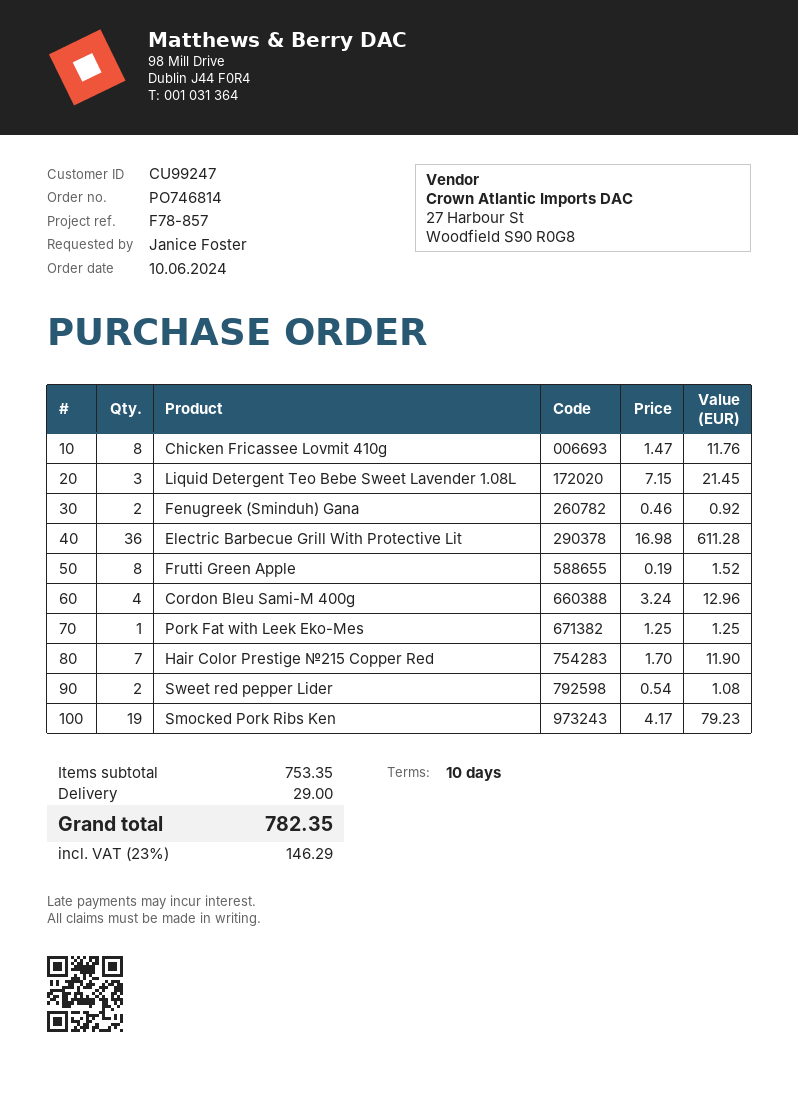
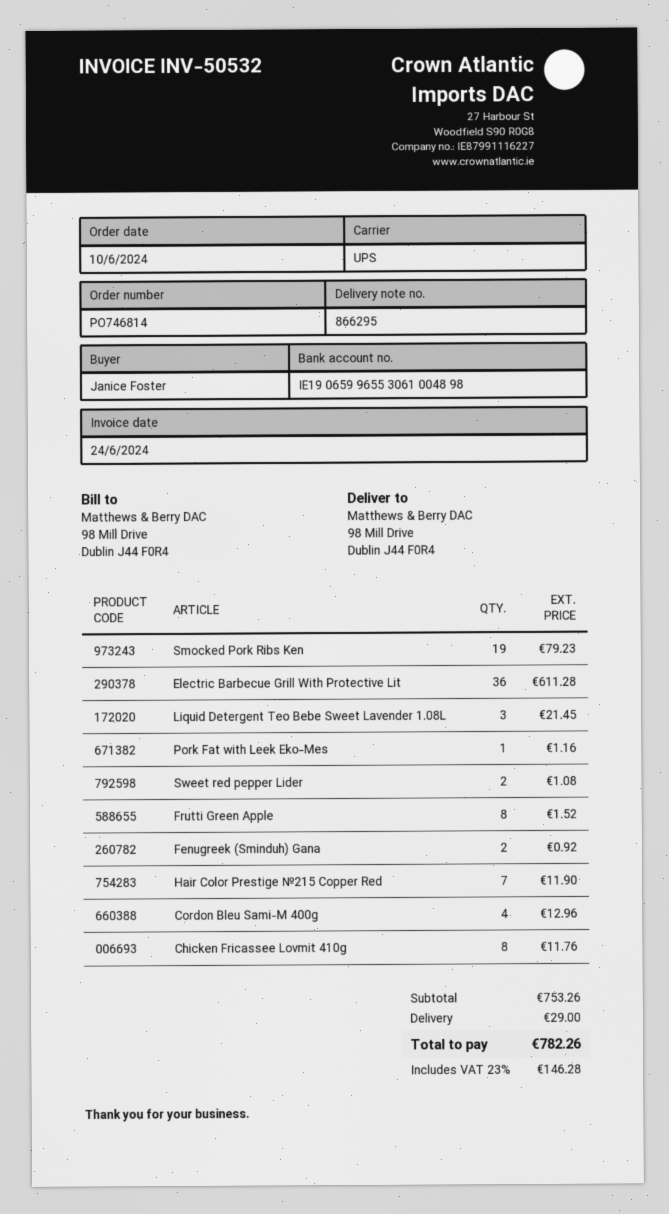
Pork Fat with Leek Eko-Mes: 1 for 1.25 -> 1 for 1.16
subtotal: 753.35 -> 753.26
tax: 23% = 146.29 -> 23% = 146.28
total: 782.35 -> 782.26

